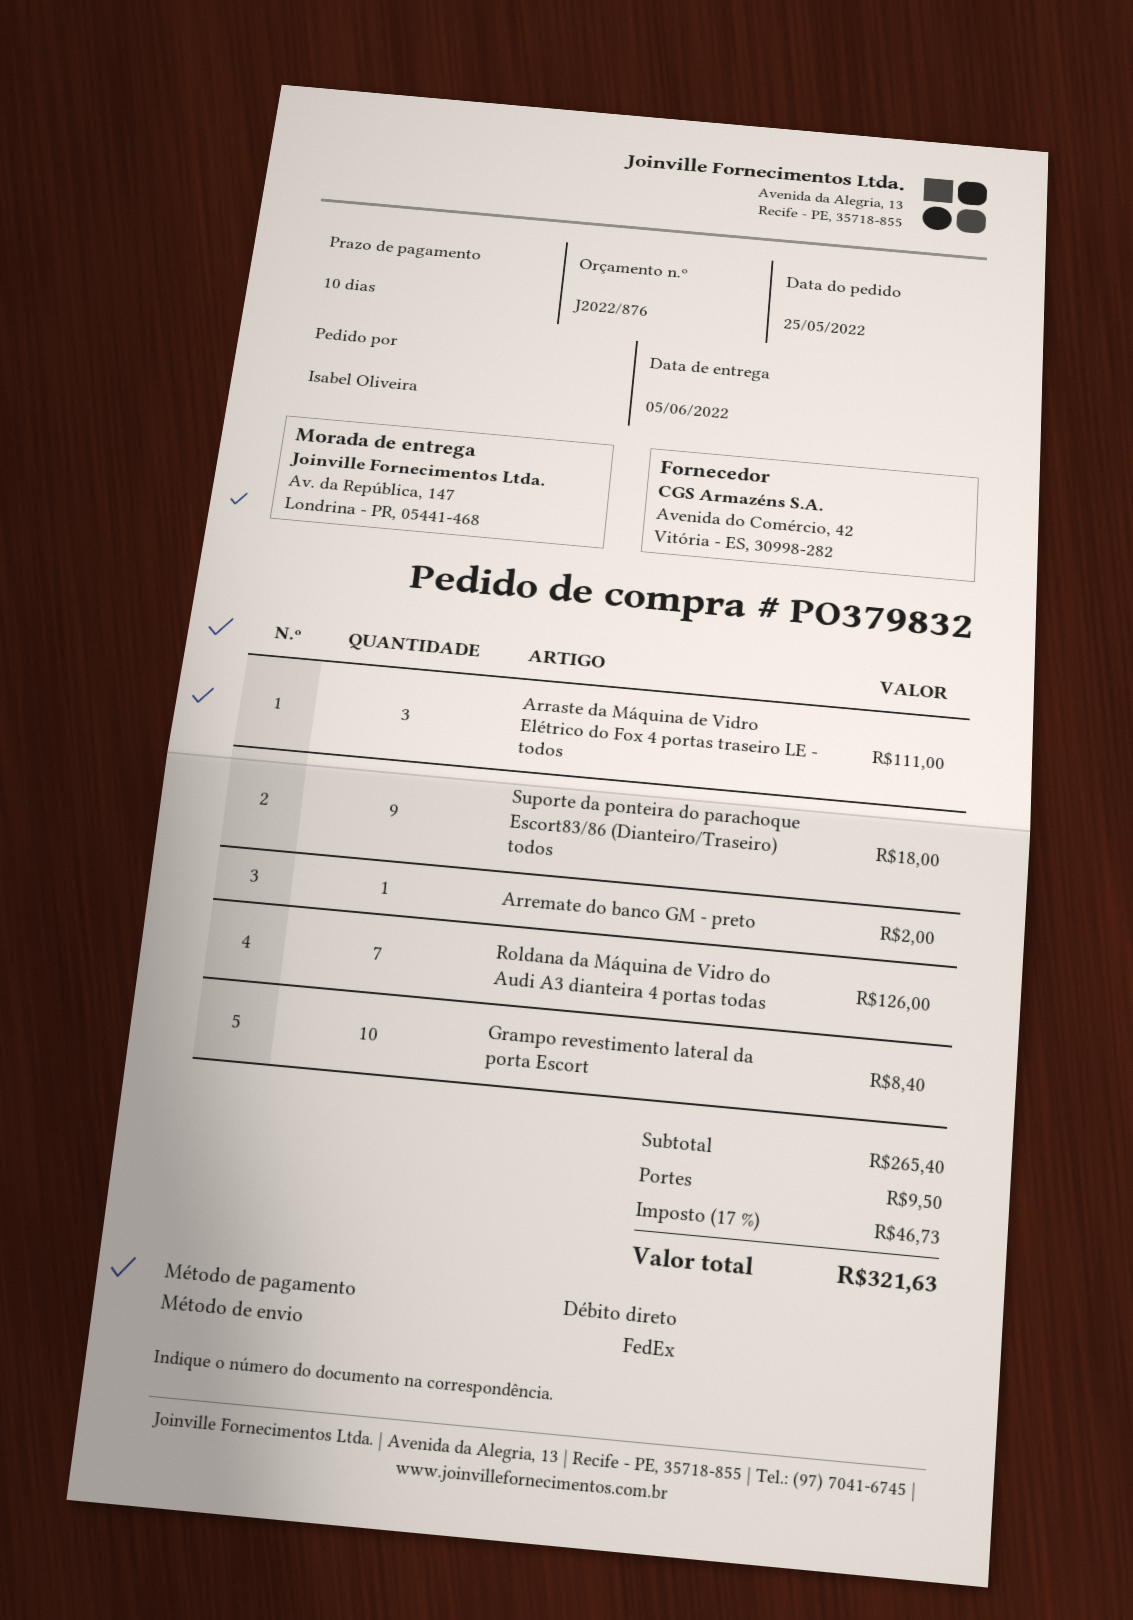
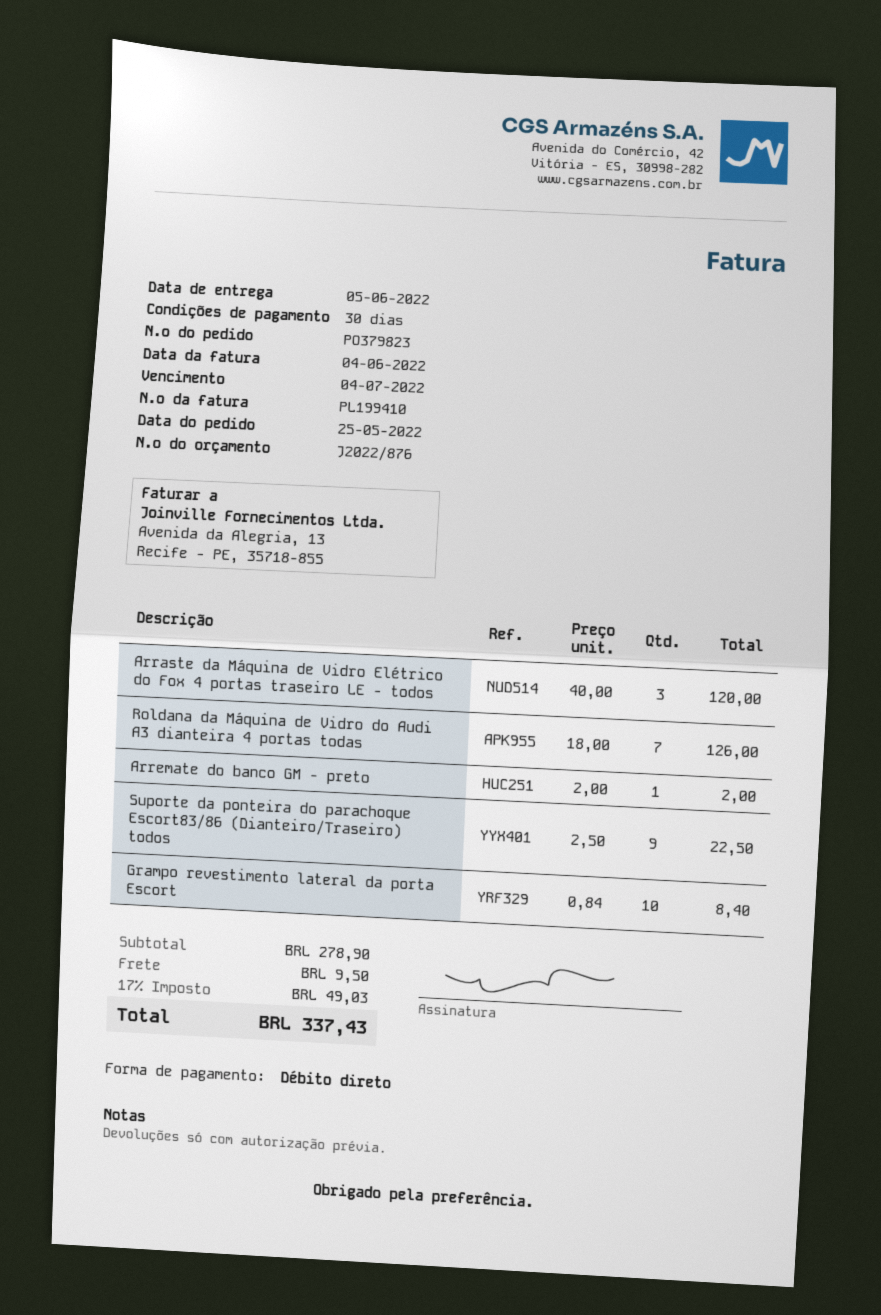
order number: PO379832 -> PO379823
payment terms: 10 days -> 30 days
Arraste da Máquina de Vidro Elétrico do Fox 4 portas traseiro LE - todos: 3 for 111.00 -> 3 for 120.00
Suporte da ponteira do parachoque Escort83/86 (Dianteiro/Traseiro) todos: 9 for 18.00 -> 9 for 22.50
subtotal: 265.40 -> 278.90
tax: 17% = 46.73 -> 17% = 49.03
total: 321.63 -> 337.43

